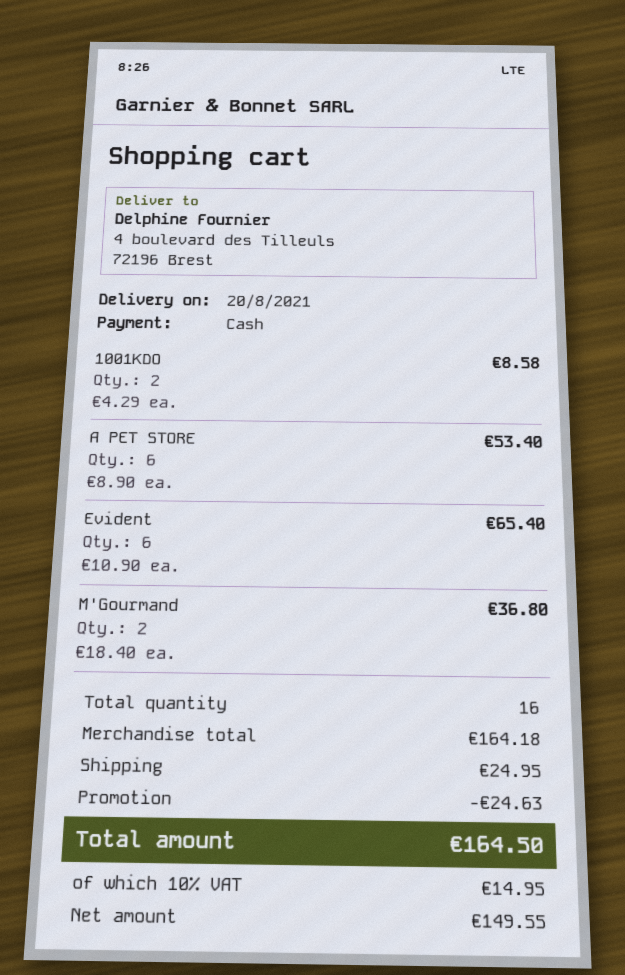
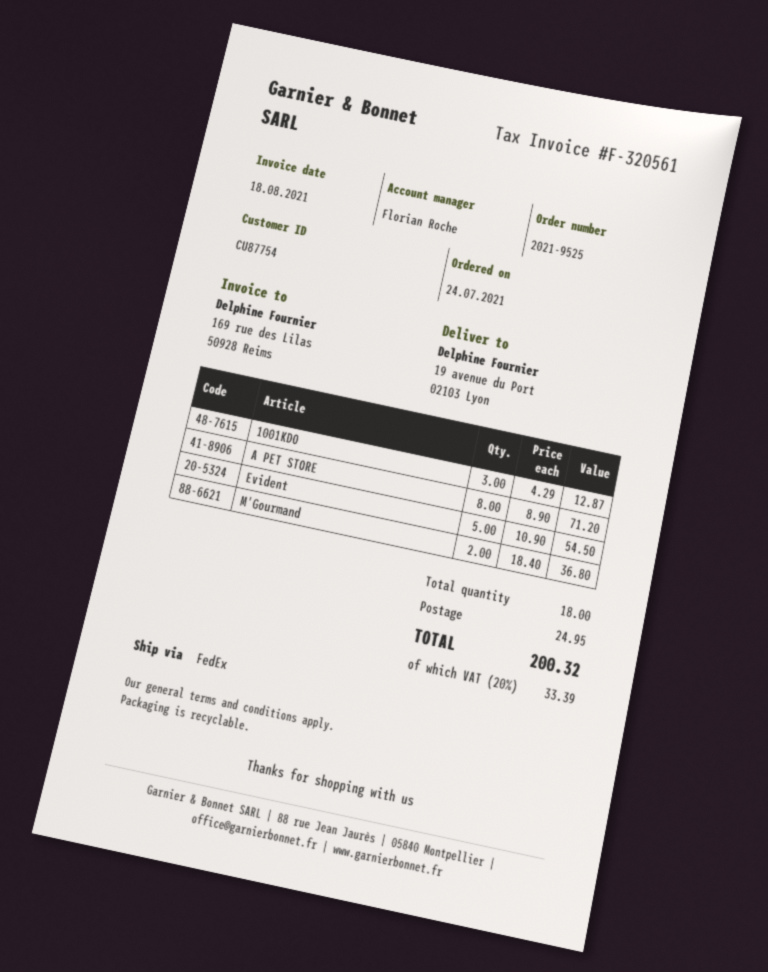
ship to: 4 boulevard des Tilleuls, 72196 Brest -> 19 avenue du Port, 02103 Lyon
1001KDO: 2 x 4.29 = 8.58 -> 3 x 4.29 = 12.87
A PET STORE: 6 x 8.90 = 53.40 -> 8 x 8.90 = 71.20
Evident: 6 x 10.90 = 65.40 -> 5 x 10.90 = 54.50
total quantity: 16 -> 18
discount: 24.63 -> none
tax: 10% = 14.95 -> 20% = 33.39
total: 164.50 -> 200.32

